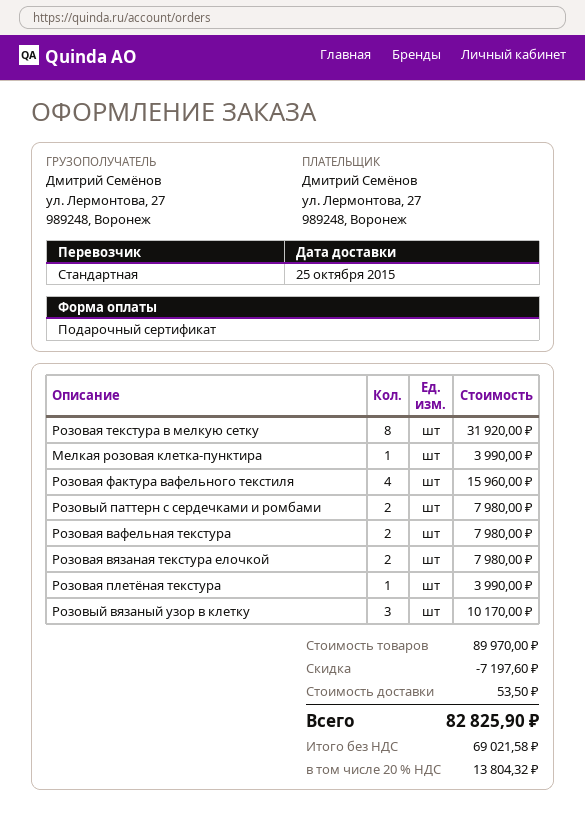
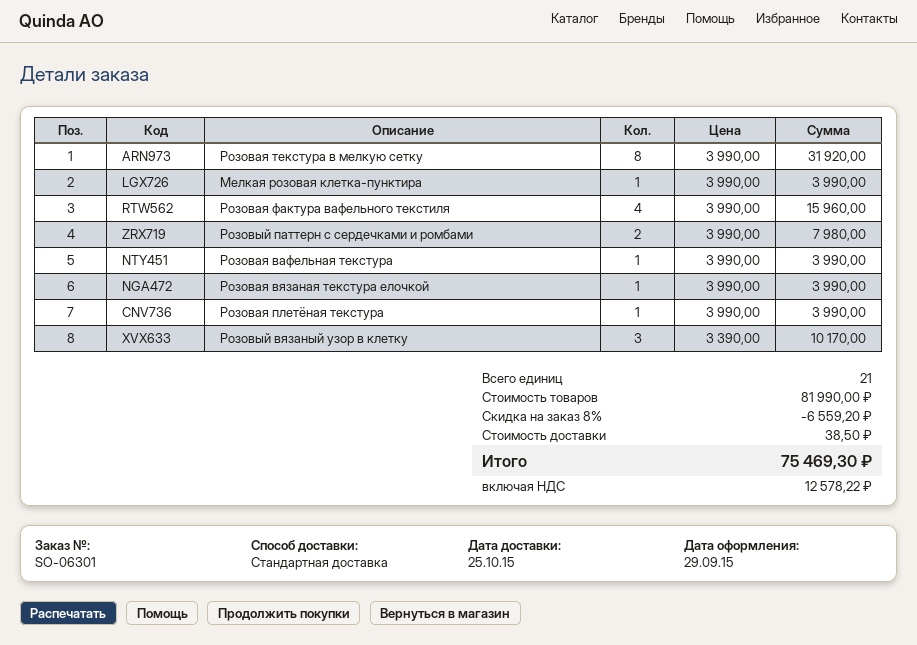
Розовая вафельная текстура: 2 for 7980.00 -> 1 for 3990.00
Розовая вязаная текстура елочкой: 2 for 7980.00 -> 1 for 3990.00
subtotal: 89970.00 -> 81990.00
discount: 7197.60 -> 6559.20
shipping: 53.50 -> 38.50
tax: 13804.32 -> 12578.22
total: 82825.90 -> 75469.30

